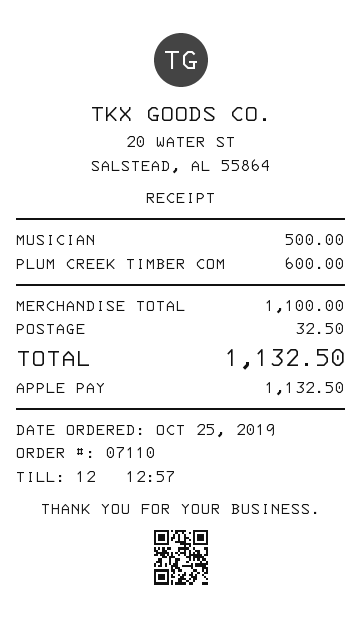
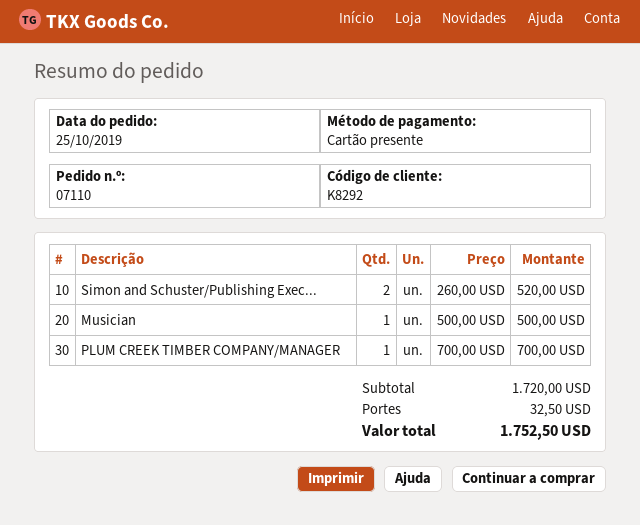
payment method: Apple Pay -> gift card
PLUM CREEK TIMBER COM: 1 x 600.00 = 600.00 -> 1 x 700.00 = 700.00
Simon and Schuster/Publishing Exec...: none -> 2 x 260.00 = 520.00
subtotal: 1100.00 -> 1720.00
total: 1132.50 -> 1752.50

